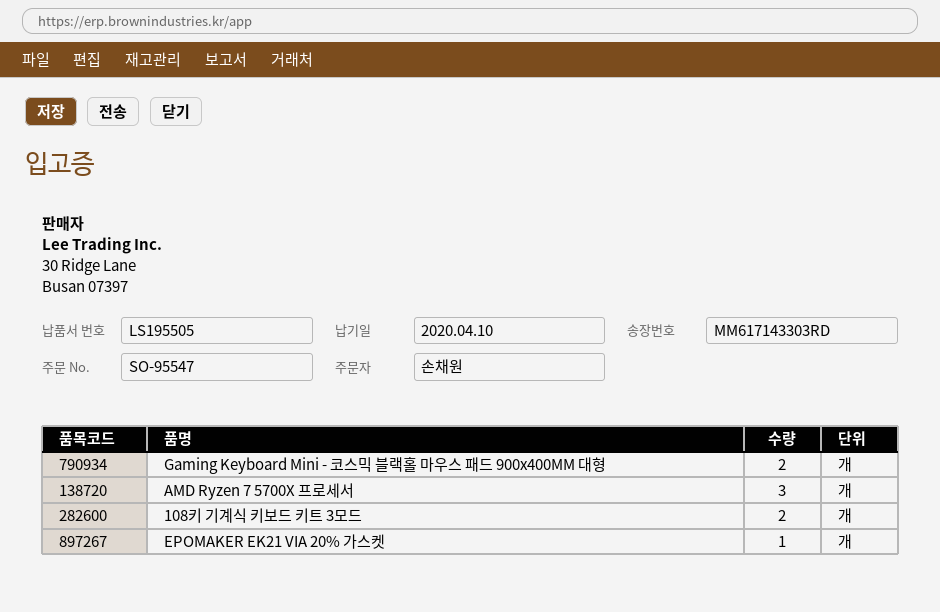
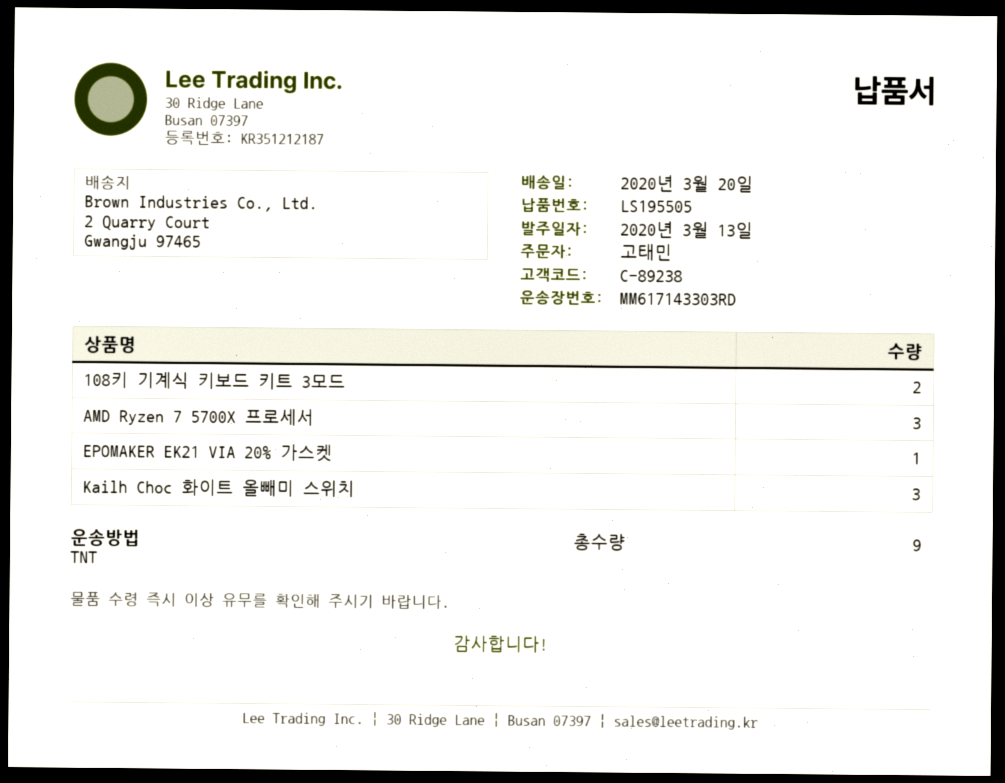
delivery date: 2020-04-10 -> 2020-03-20
ordered by: 손채원 -> 고태민
Gaming Keyboard Mini - 코스믹 블랙홀 마우스 패드 900x400MM 대형: 2 -> none
Kailh Choc 화이트 올빼미 스위치: none -> 3

